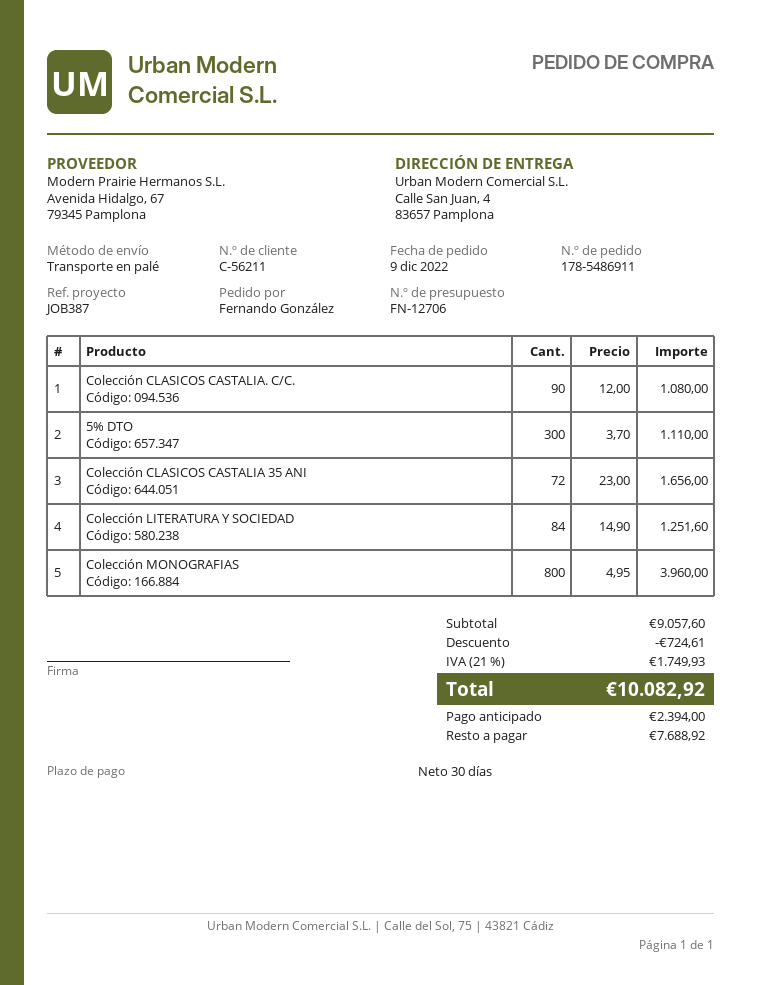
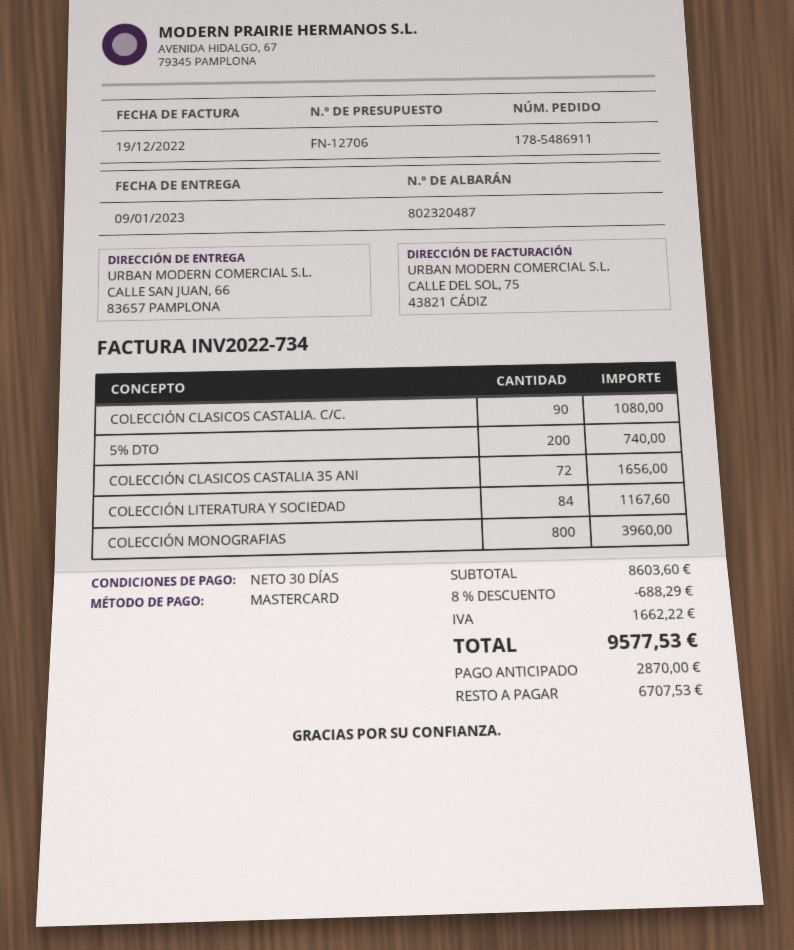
ship to: Calle San Juan, 4, 83657 Pamplona -> CALLE SAN JUAN, 66, 83657 PAMPLONA
5% DTO: 300 for 1110.00 -> 200 for 740.00
Colección LITERATURA Y SOCIEDAD: 84 for 1251.60 -> 84 for 1167.60
subtotal: 9057.60 -> 8603.60
discount: 724.61 -> 688.29
tax: 1749.93 -> 1662.22
total: 10082.92 -> 9577.53
deposit: 2394.00 -> 2870.00
balance: 7688.92 -> 6707.53

